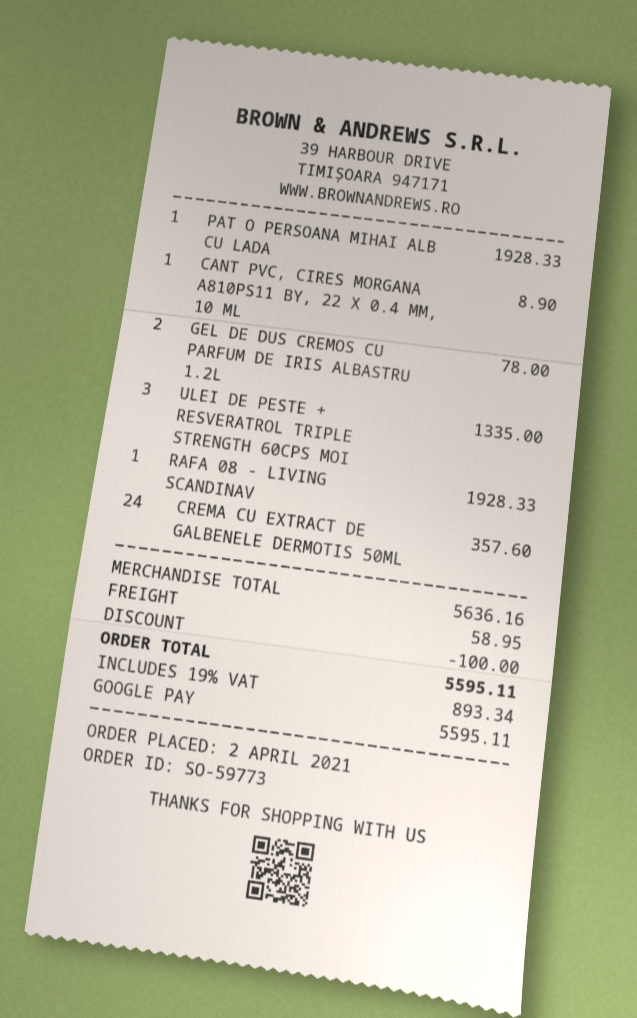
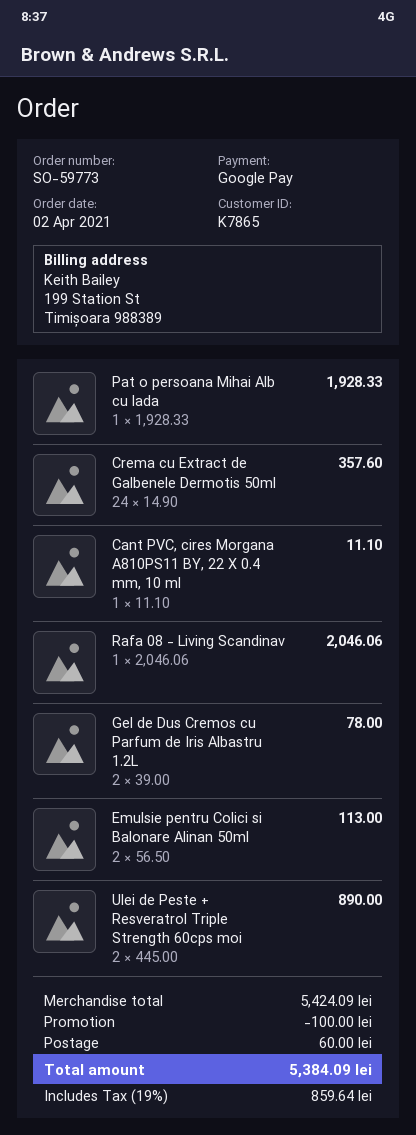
CANT PVC, CIRES MORGANA A810PS11 BY, 22 X 0.4 MM, 10 ML: 1 for 8.90 -> 1 for 11.10
ULEI DE PESTE + RESVERATROL TRIPLE STRENGTH 60CPS MOI: 3 for 1335.00 -> 2 for 890.00
RAFA 08 - LIVING SCANDINAV: 1 for 1928.33 -> 1 for 2046.06
Emulsie pentru Colici si Balonare Alinan 50ml: none -> 2 for 113.00
subtotal: 5636.16 -> 5424.09
shipping: 58.95 -> 60.00
tax: 19% = 893.34 -> 19% = 859.64
total: 5595.11 -> 5384.09

